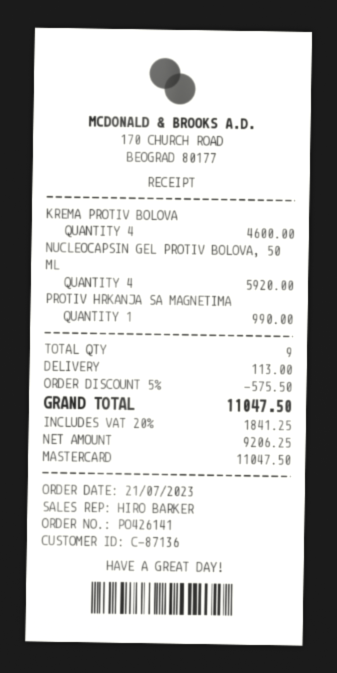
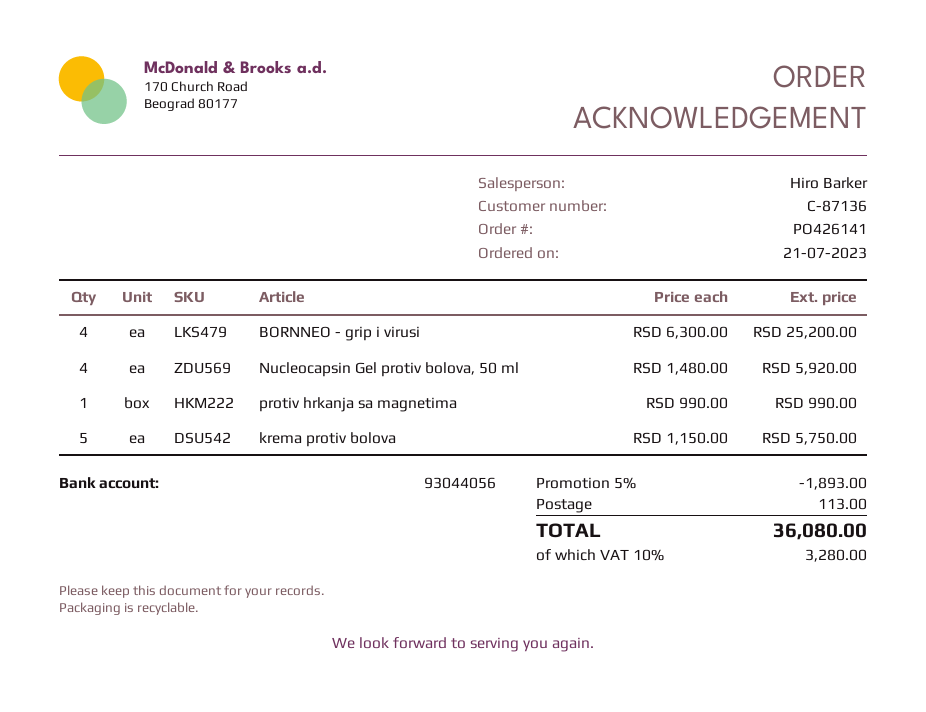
KREMA PROTIV BOLOVA: 4 for 4600.00 -> 5 for 5750.00
BORNNEO - grip i virusi: none -> 4 for 25200.00
discount: 5% = 575.50 -> 5% = 1893.00
tax: 20% = 1841.25 -> 10% = 3280.00
total: 11047.50 -> 36080.00

